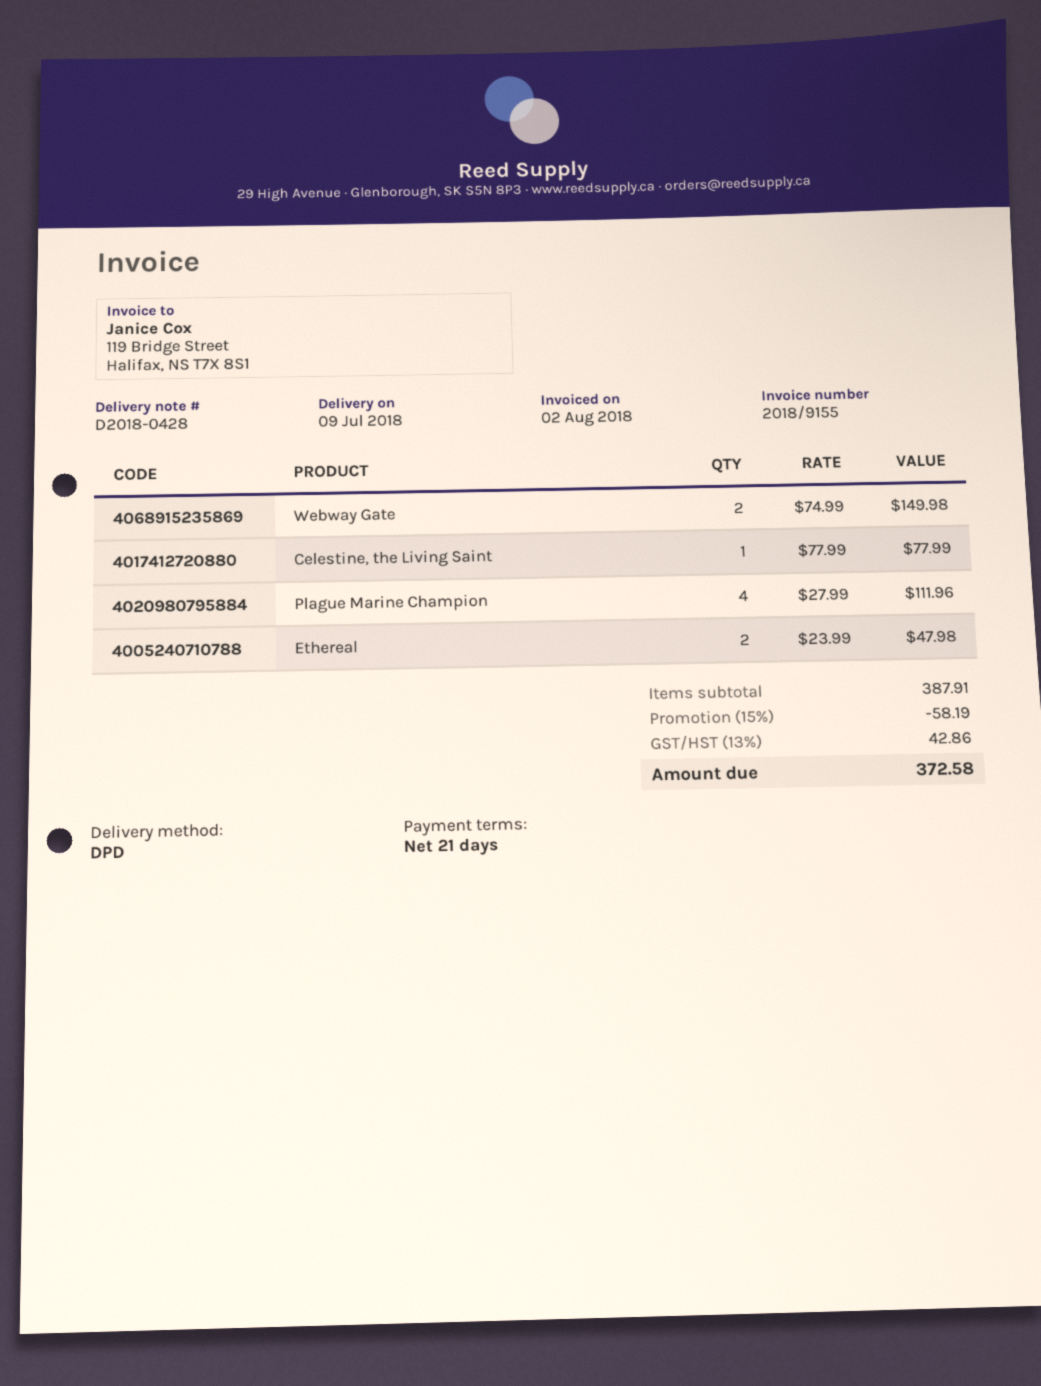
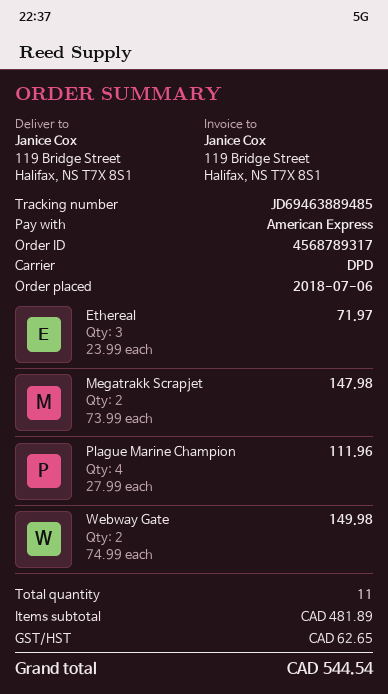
Celestine, the Living Saint: 1 x 77.99 = 77.99 -> none
Ethereal: 2 x 23.99 = 47.98 -> 3 x 23.99 = 71.97
Megatrakk Scrapjet: none -> 2 x 73.99 = 147.98
subtotal: 387.91 -> 481.89
discount: 15% = 58.19 -> none
tax: 42.86 -> 62.65
total: 372.58 -> 544.54

